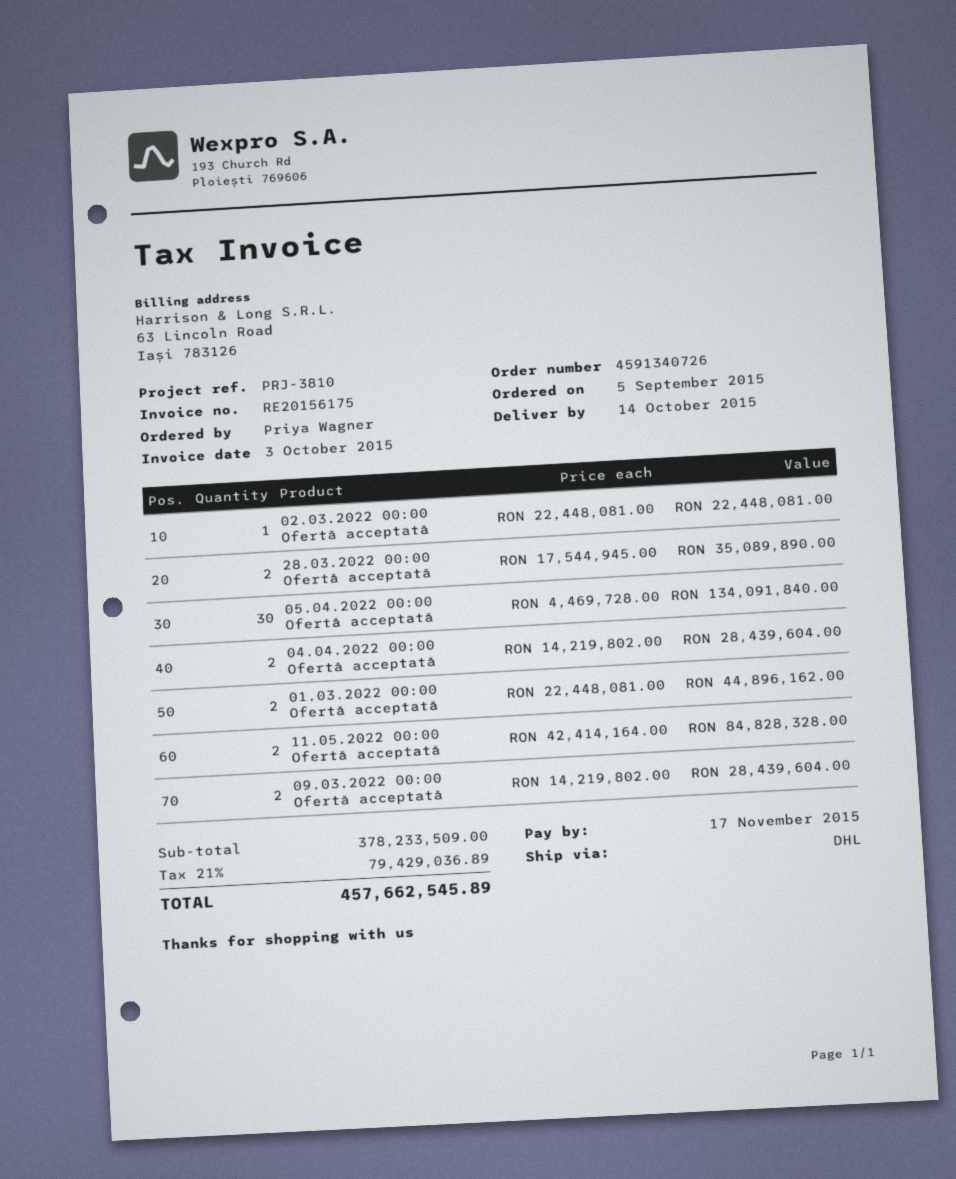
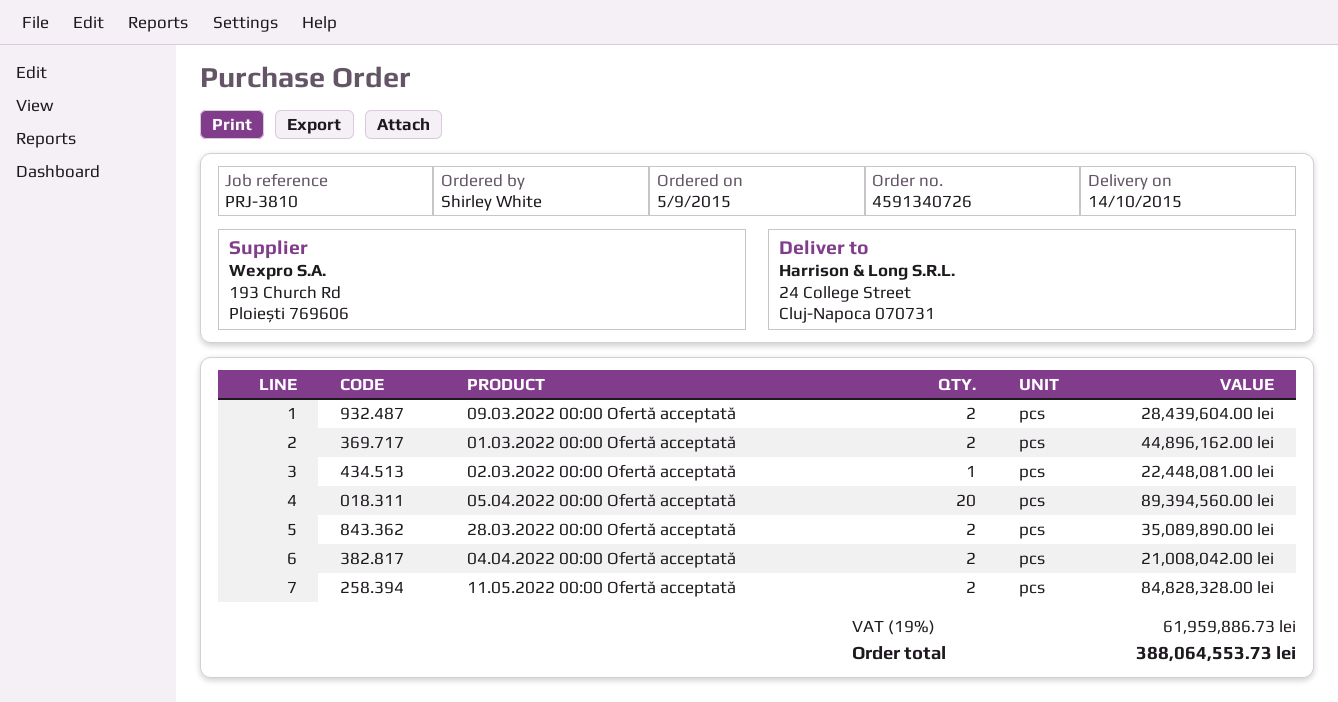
ordered by: Priya Wagner -> Shirley White
05.04.2022 00:00 Ofertă acceptată: 30 for 134091840.00 -> 20 for 89394560.00
04.04.2022 00:00 Ofertă acceptată: 2 for 28439604.00 -> 2 for 21008042.00
tax: 21% = 79429036.89 -> 19% = 61959886.73
total: 457662545.89 -> 388064553.73

